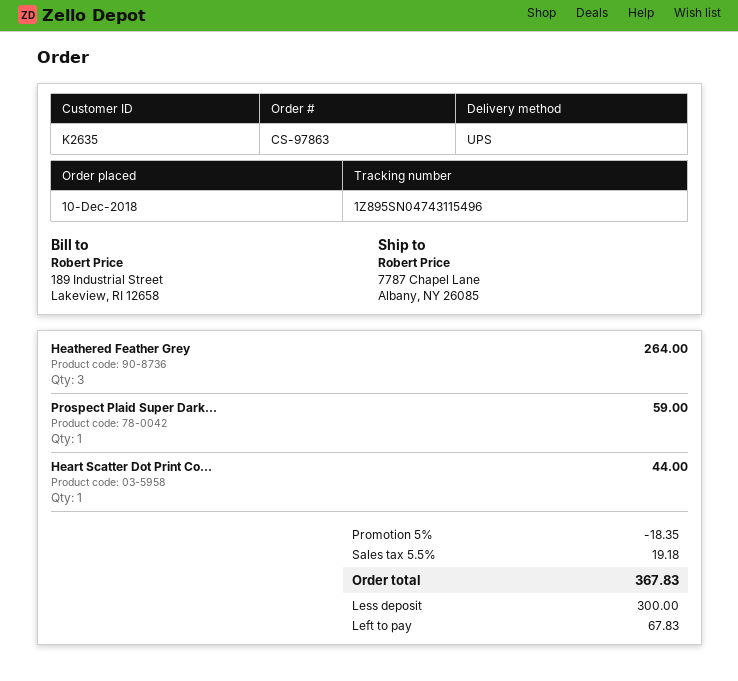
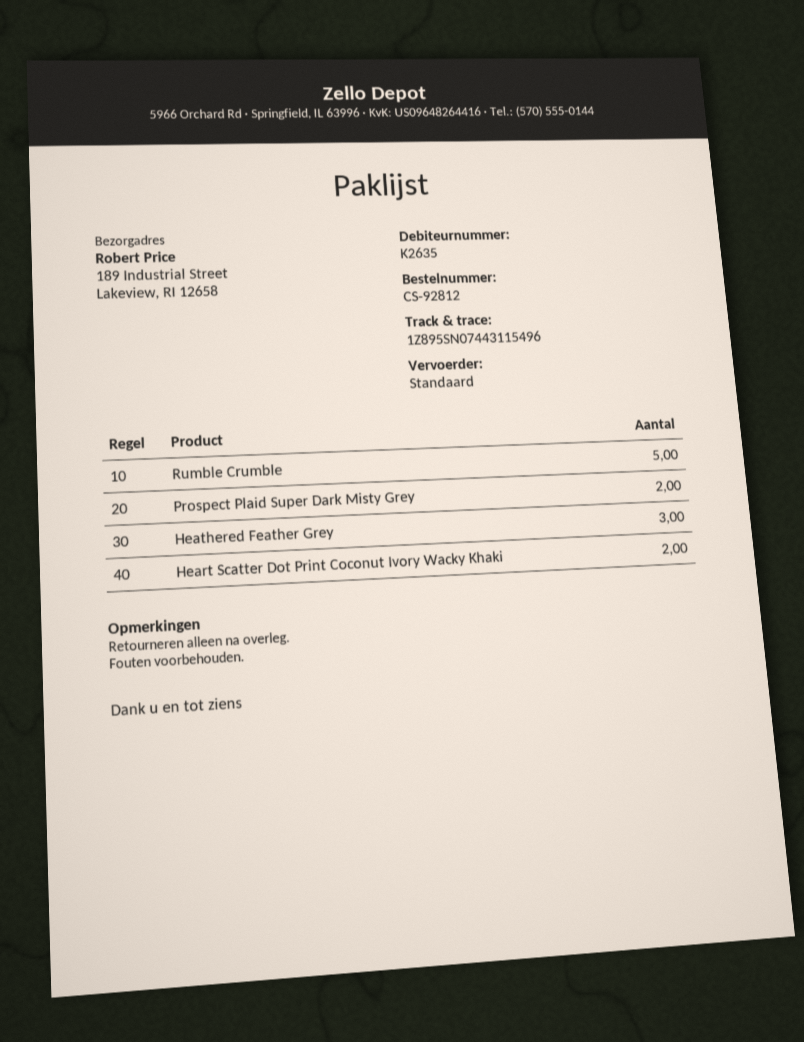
order number: CS-97863 -> CS-92812
shipping method: UPS -> standard
tracking number: 1Z895SN04743115496 -> 1Z895SN07443115496
ship to: 7787 Chapel Lane, Albany, NY 26085 -> 189 Industrial Street, Lakeview, RI 12658
Prospect Plaid Super Dark...: 1 -> 2
Heart Scatter Dot Print Co...: 1 -> 2
Rumble Crumble: none -> 5

